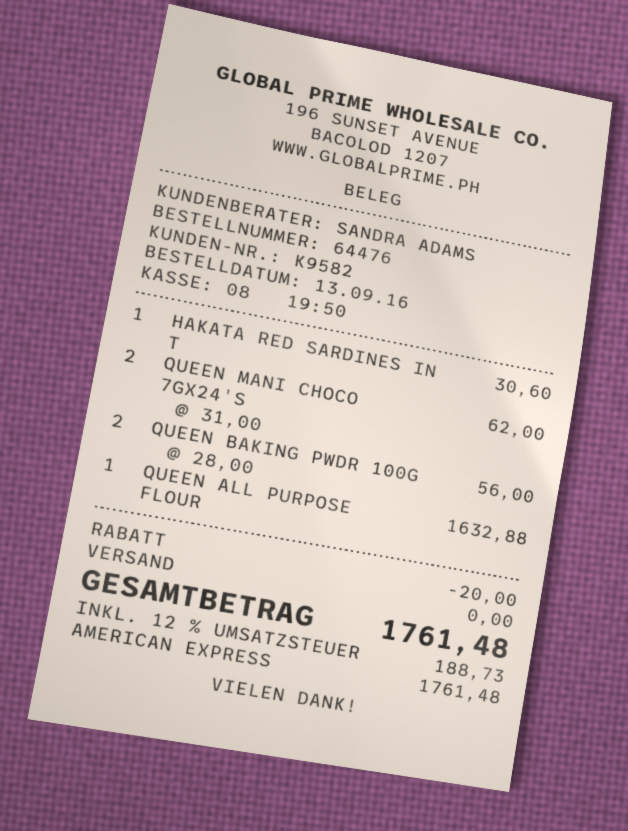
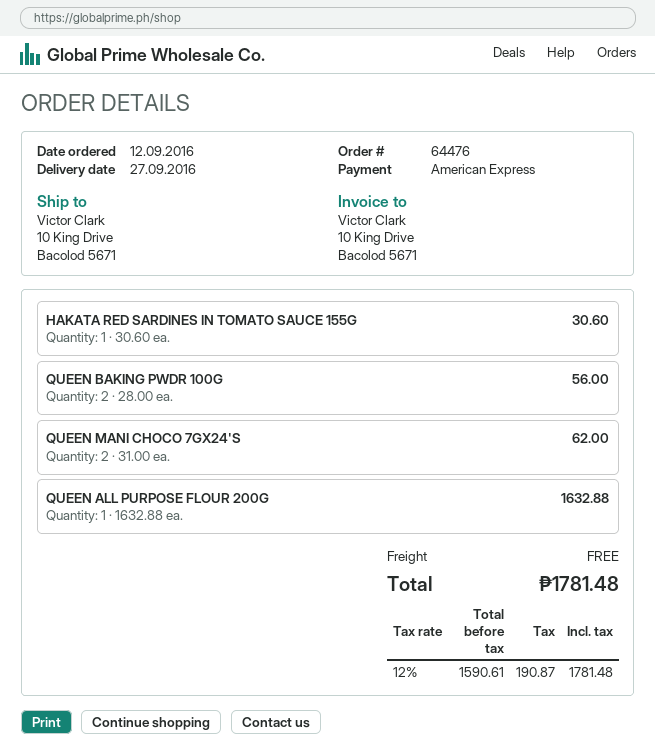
order date: 2016-09-13 -> 2016-09-12
discount: 20.00 -> none
tax: 12% = 188.73 -> 12% = 190.87
total: 1761.48 -> 1781.48

